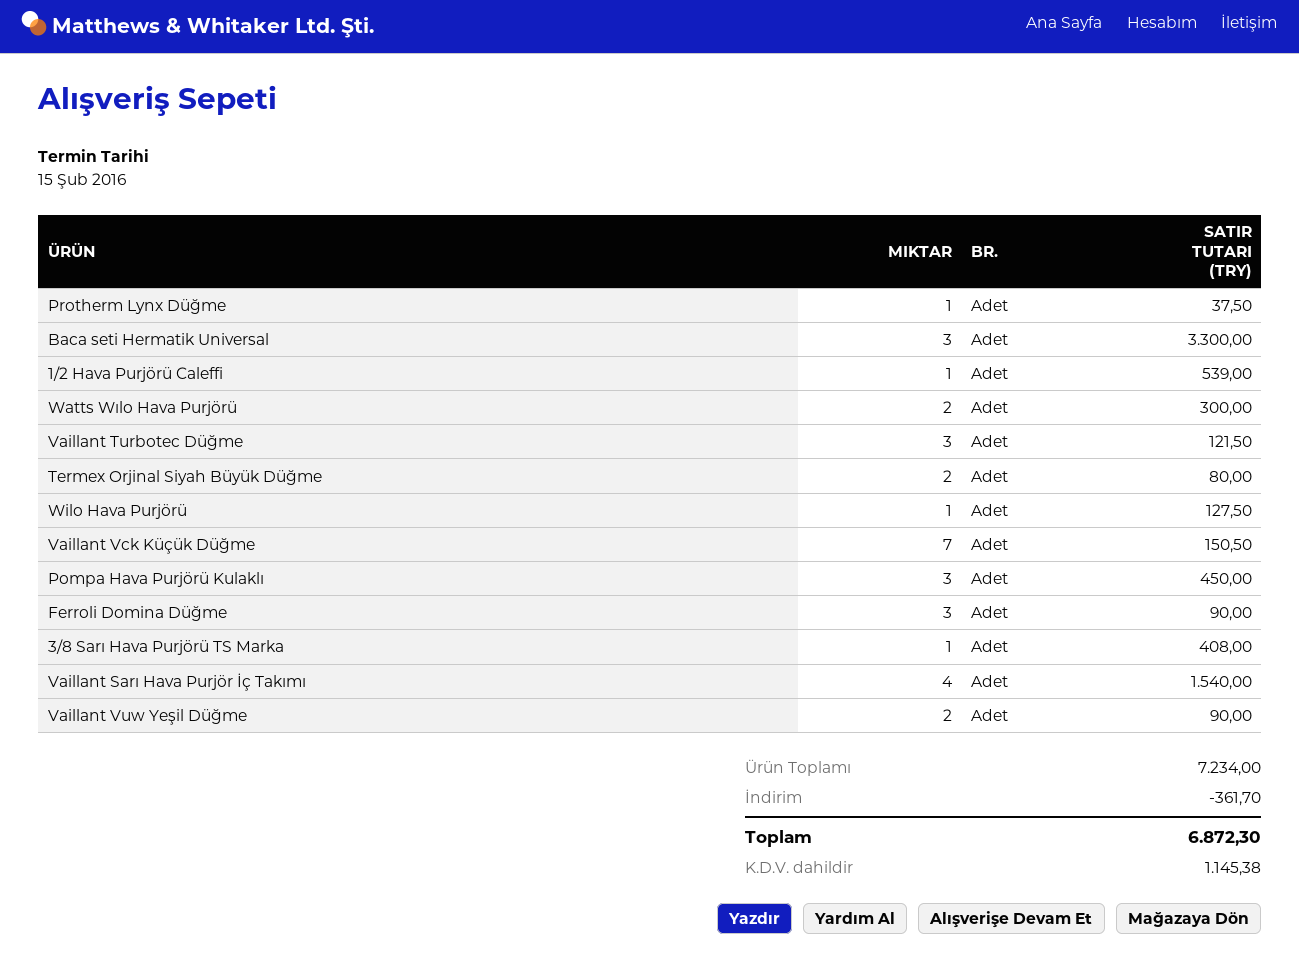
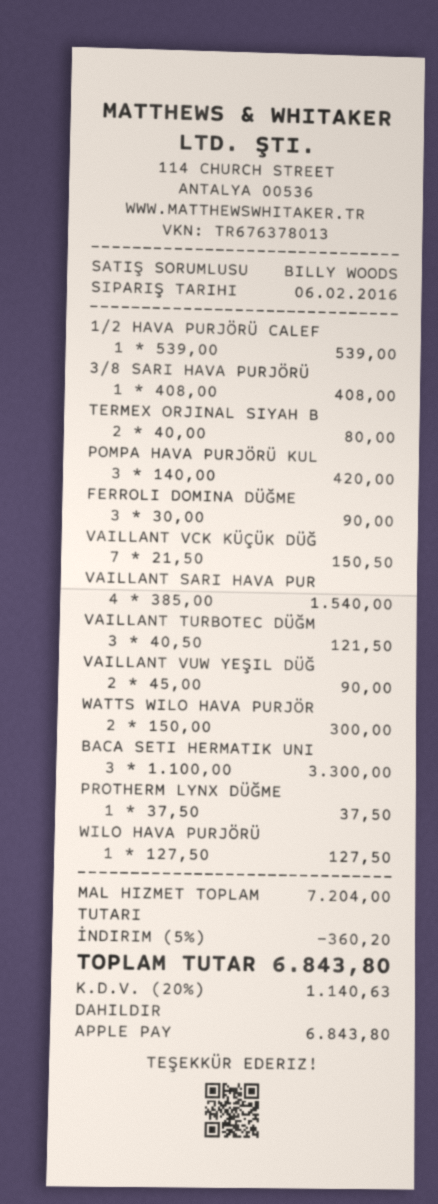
Pompa Hava Purjörü Kulaklı: 3 for 450.00 -> 3 for 420.00
subtotal: 7234.00 -> 7204.00
discount: 361.70 -> 360.20
tax: 1145.38 -> 1140.63
total: 6872.30 -> 6843.80

